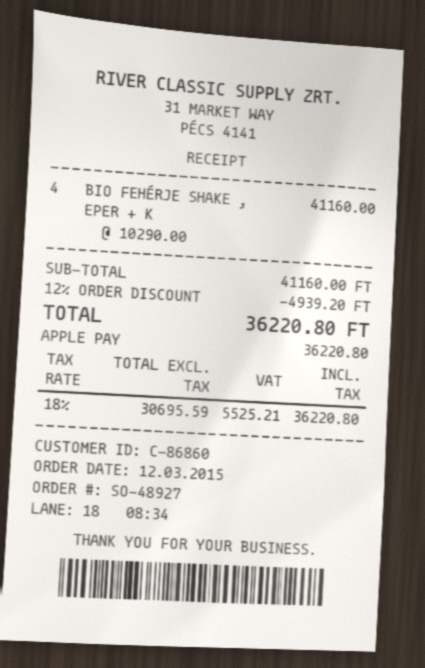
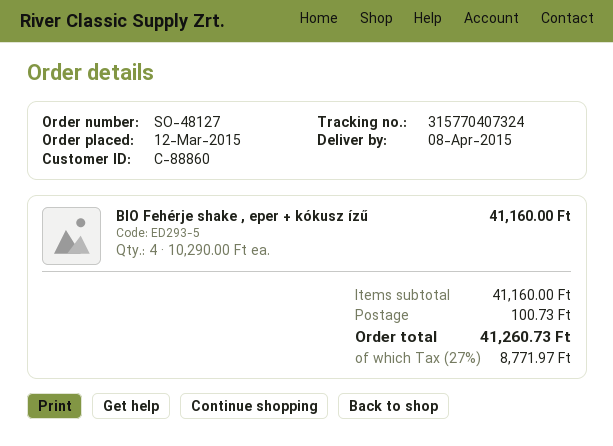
order number: SO-48927 -> SO-48127
customer number: C-86860 -> C-88860
discount: 12% = 4939.20 -> none
shipping: none -> 100.73
tax: 18% = 5525.21 -> 27% = 8771.97
total: 36220.80 -> 41260.73

